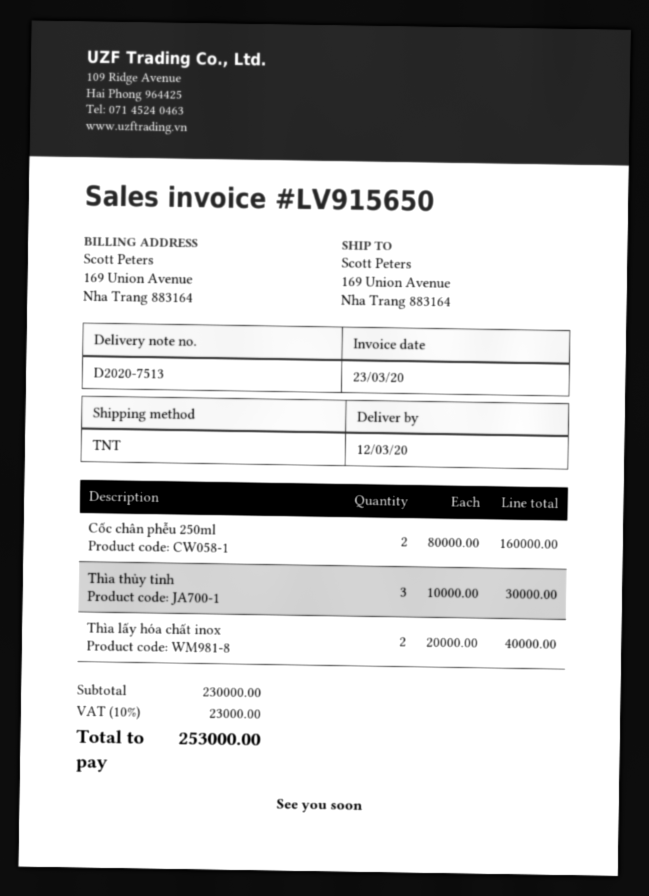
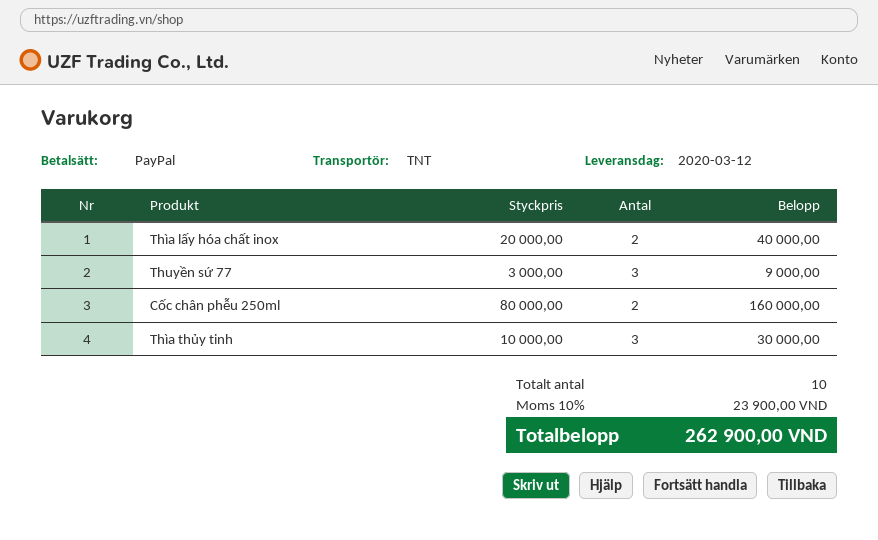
Thuyền sứ 77: none -> 3 x 3000.00 = 9000.00
tax: 10% = 23000.00 -> 10% = 23900.00
total: 253000.00 -> 262900.00

